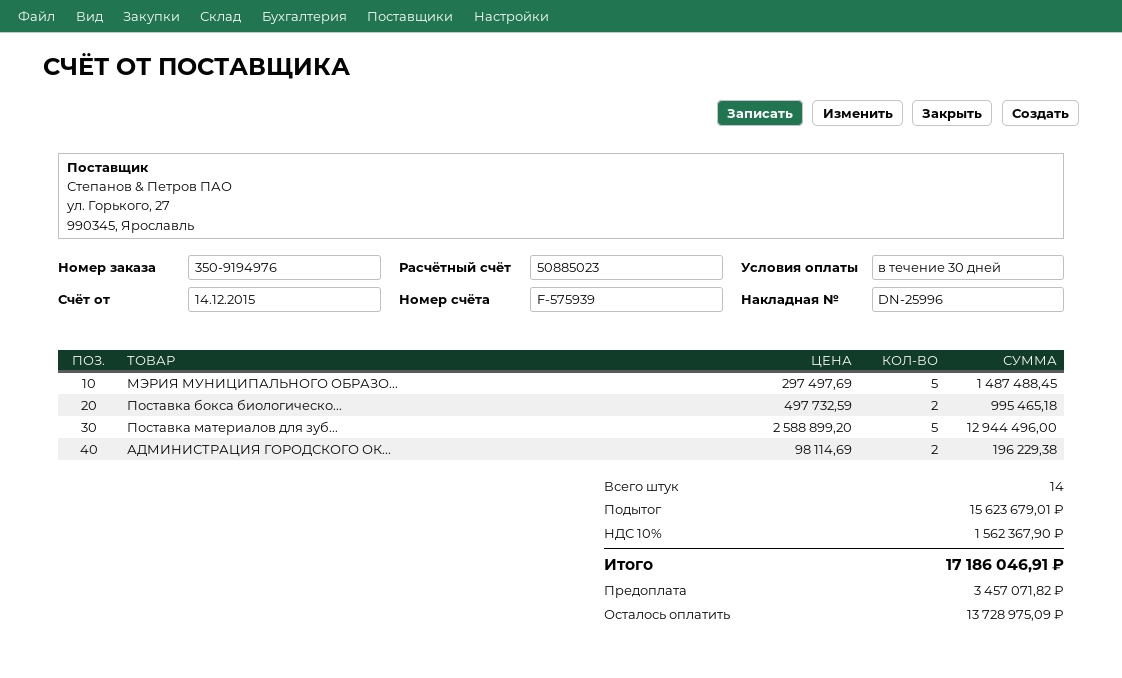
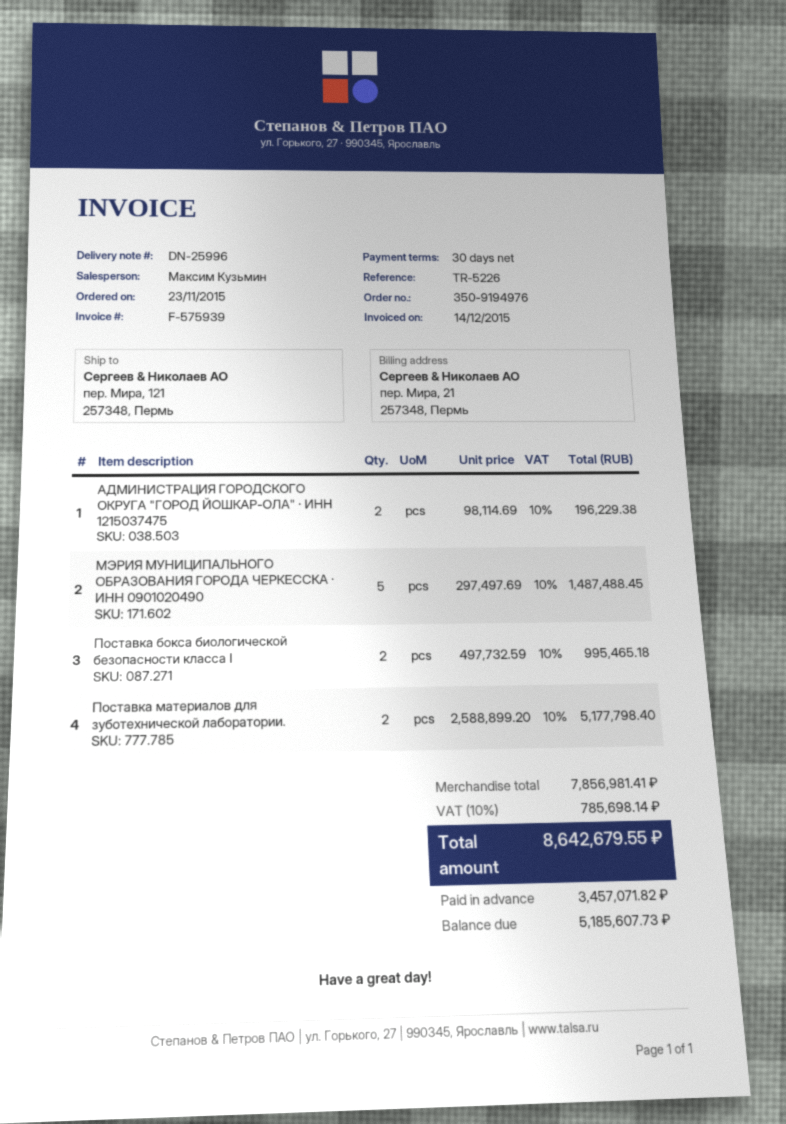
Поставка материалов для зуб...: 5 x 2588899.20 = 12944496.00 -> 2 x 2588899.20 = 5177798.40
subtotal: 15623679.01 -> 7856981.41
tax: 10% = 1562367.90 -> 10% = 785698.14
total: 17186046.91 -> 8642679.55
balance: 13728975.09 -> 5185607.73

